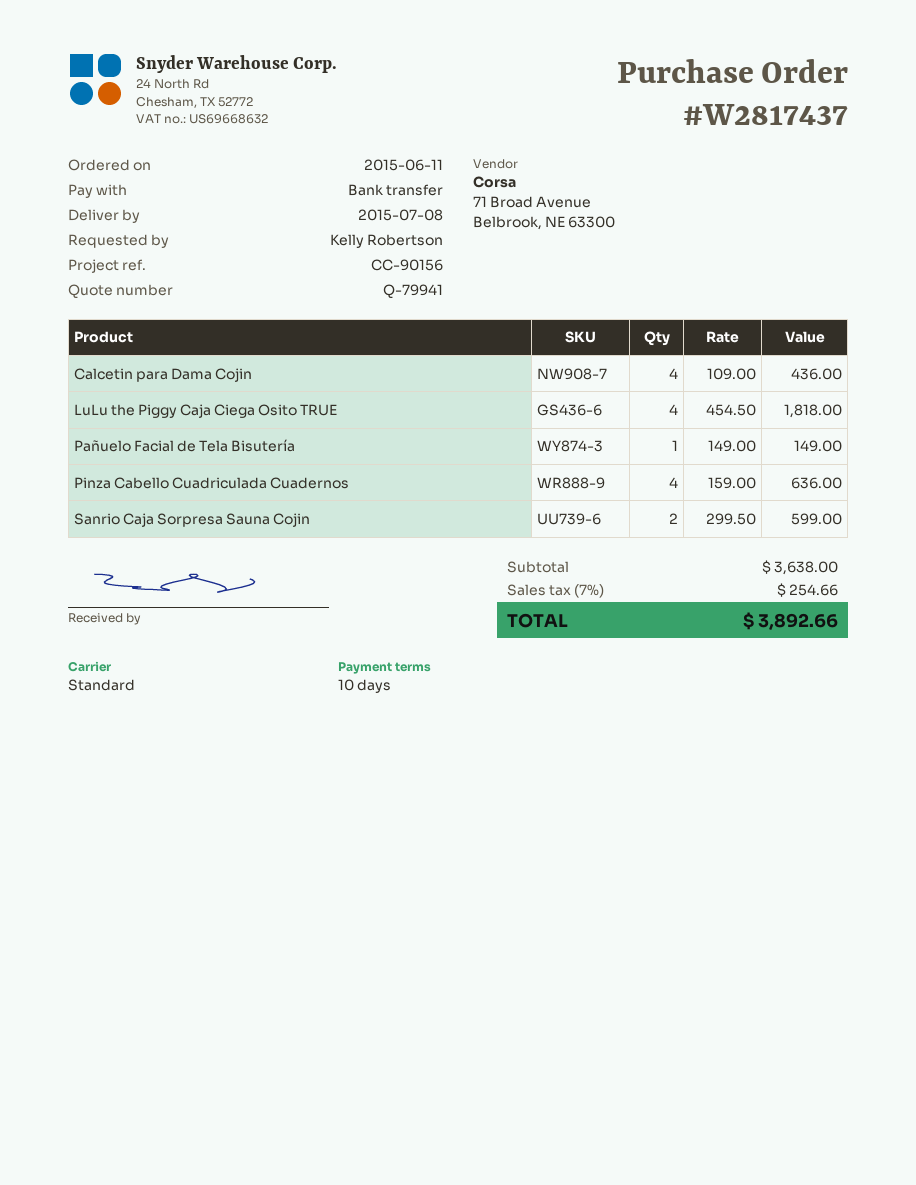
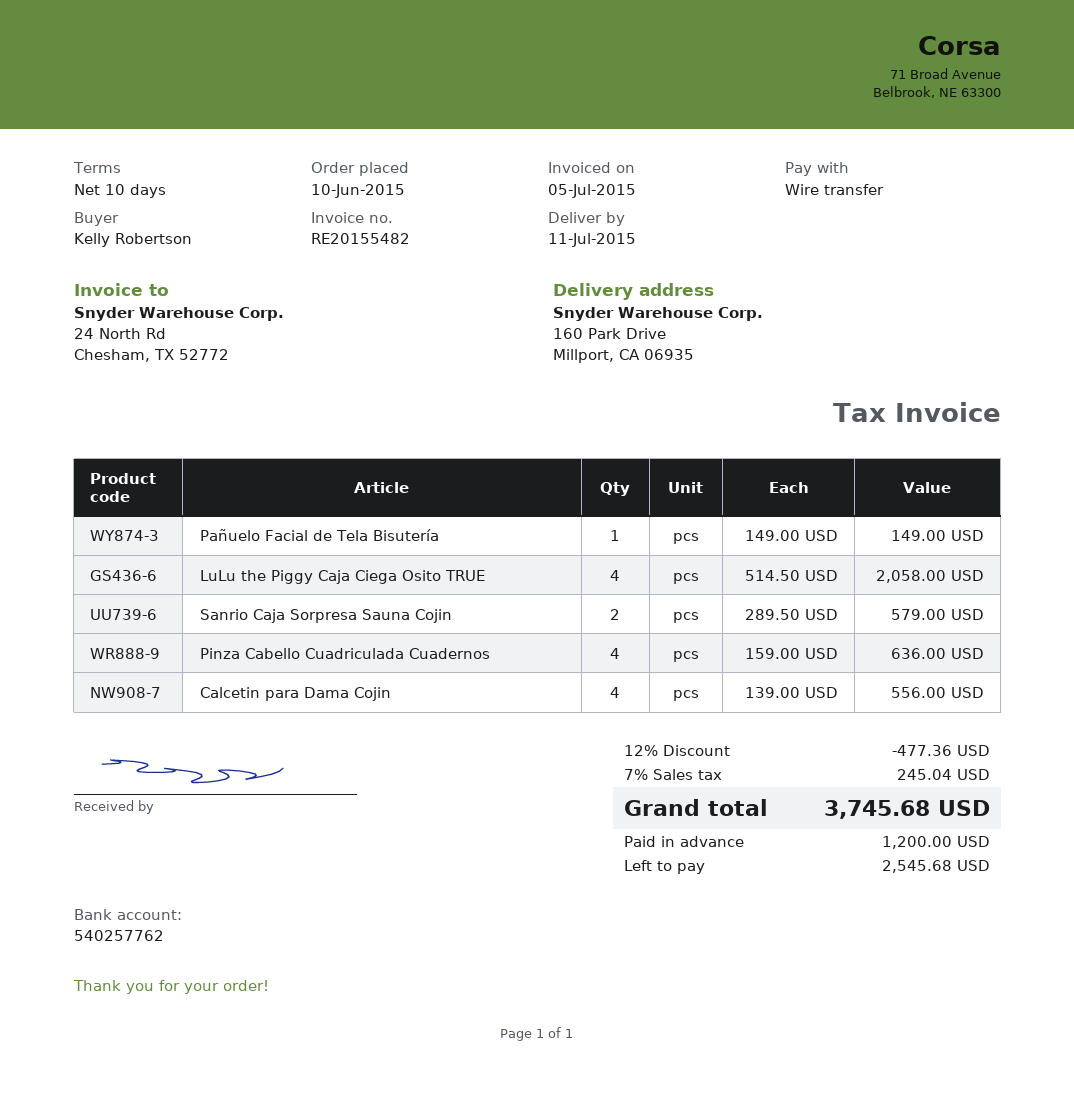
order date: 2015-06-11 -> 2015-06-10
delivery date: 2015-07-08 -> 2015-07-11
Calcetin para Dama Cojin: 4 x 109.00 = 436.00 -> 4 x 139.00 = 556.00
LuLu the Piggy Caja Ciega Osito TRUE: 4 x 454.50 = 1818.00 -> 4 x 514.50 = 2058.00
Sanrio Caja Sorpresa Sauna Cojin: 2 x 299.50 = 599.00 -> 2 x 289.50 = 579.00
discount: none -> 12% = 477.36
tax: 7% = 254.66 -> 7% = 245.04
total: 3892.66 -> 3745.68

